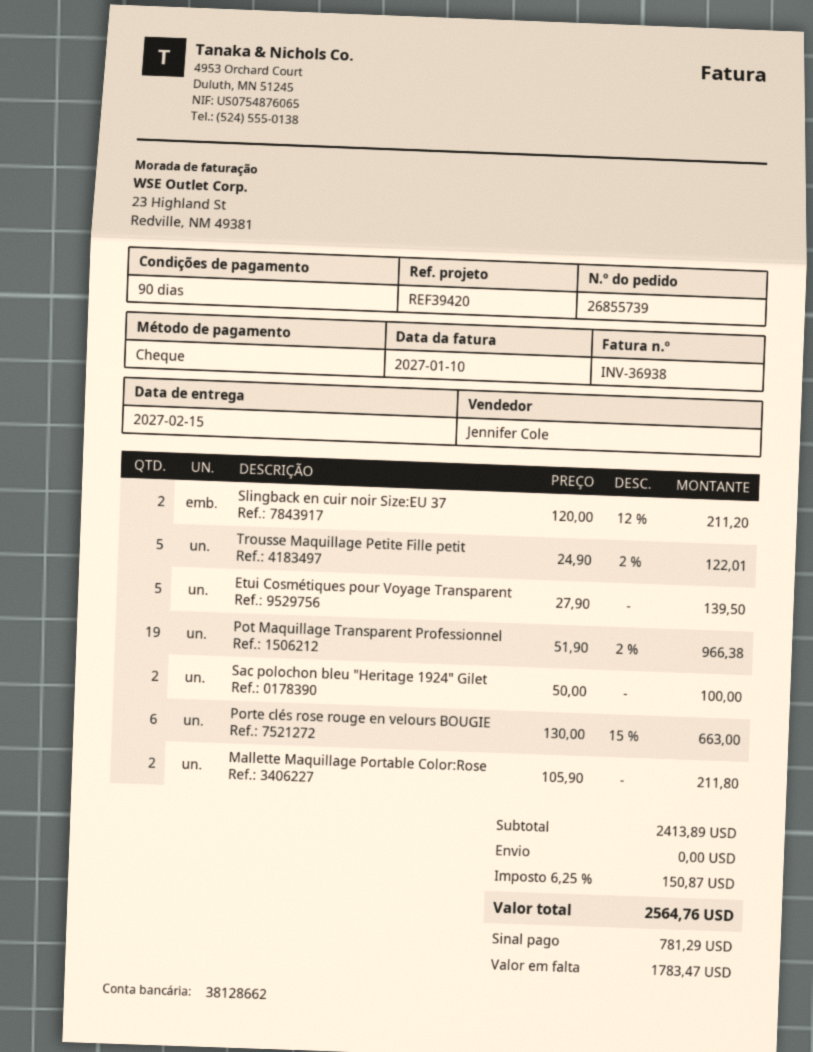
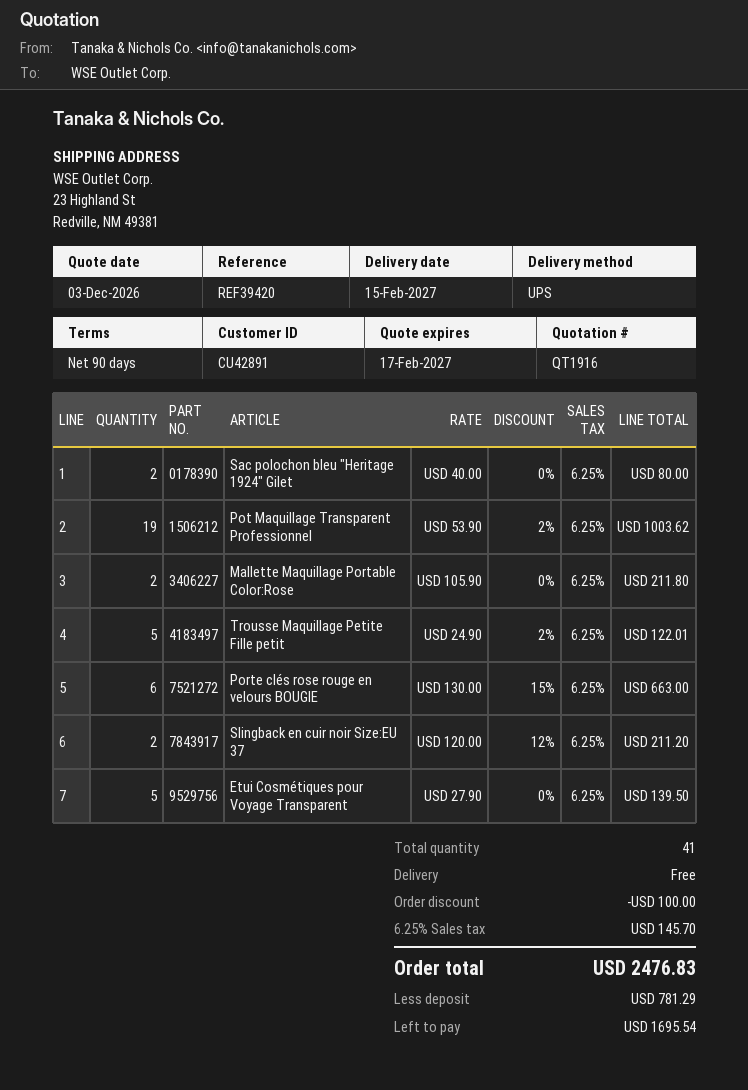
Pot Maquillage Transparent Professionnel: 19 x 51.90 - 2% = 966.38 -> 19 x 53.90 - 2% = 1003.62
Sac polochon bleu "Heritage 1924" Gilet: 2 x 50.00 = 100.00 -> 2 x 40.00 = 80.00
discount: none -> 100.00
tax: 6.25% = 150.87 -> 6.25% = 145.70
total: 2564.76 -> 2476.83
balance: 1783.47 -> 1695.54

